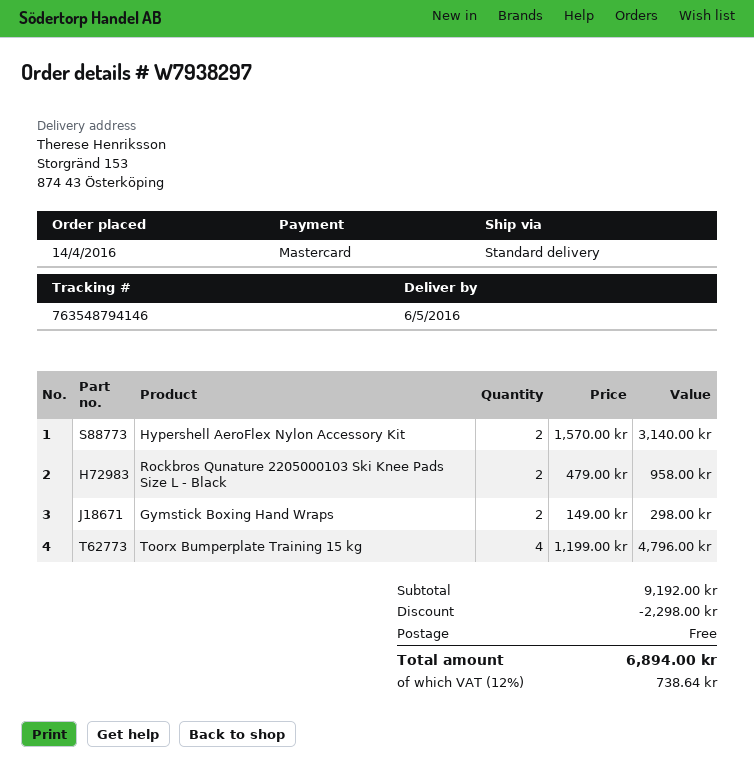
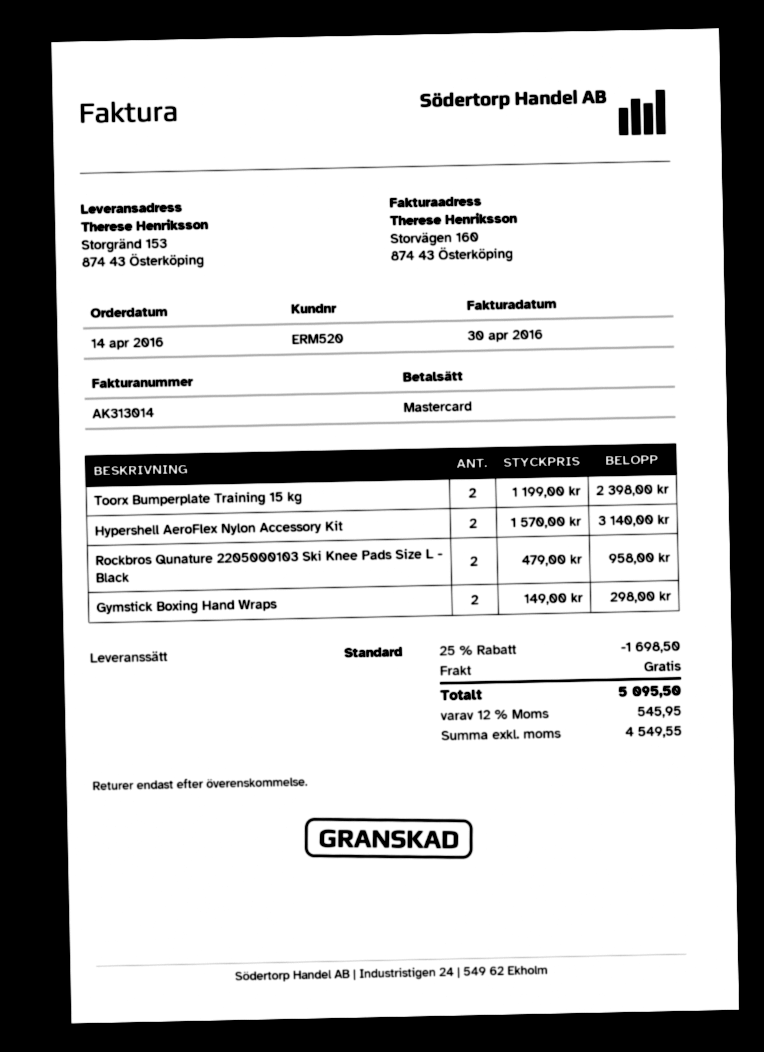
Toorx Bumperplate Training 15 kg: 4 x 1199.00 = 4796.00 -> 2 x 1199.00 = 2398.00
discount: 2298.00 -> 1698.50
tax: 12% = 738.64 -> 12% = 545.95
total: 6894.00 -> 5095.50

